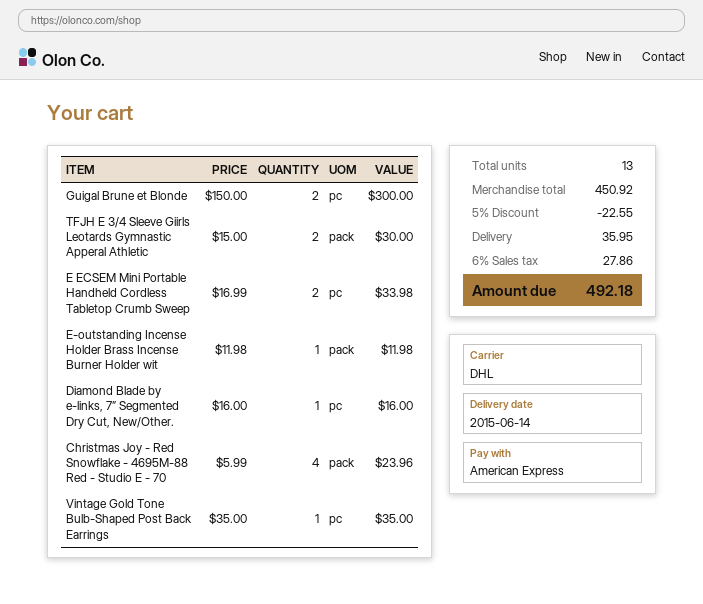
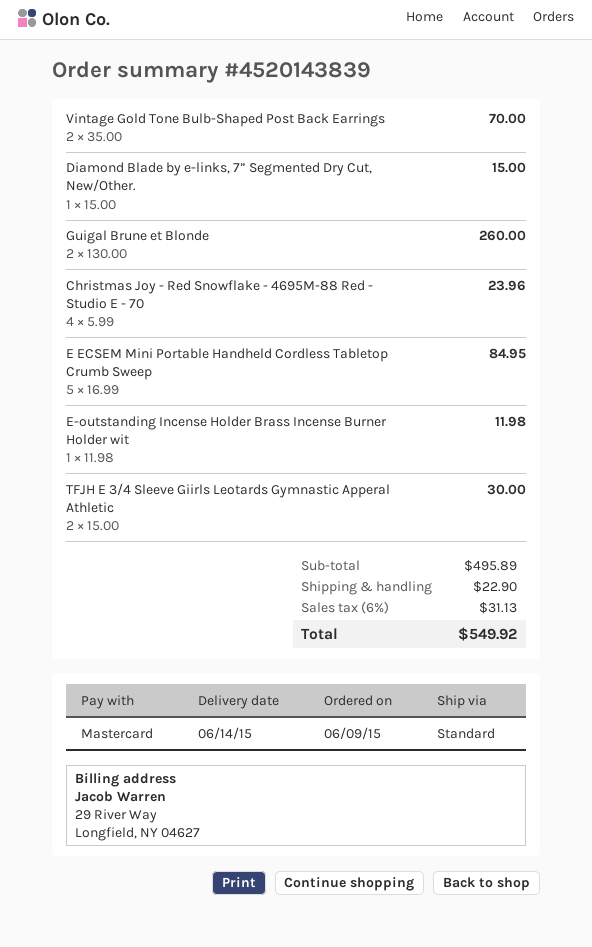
payment method: American Express -> Mastercard
shipping method: DHL -> standard
Guigal Brune et Blonde: 2 x 150.00 = 300.00 -> 2 x 130.00 = 260.00
E ECSEM Mini Portable Handheld Cordless Tabletop Crumb Sweep: 2 x 16.99 = 33.98 -> 5 x 16.99 = 84.95
Diamond Blade by e-links, 7” Segmented Dry Cut, New/Other.: 1 x 16.00 = 16.00 -> 1 x 15.00 = 15.00
Vintage Gold Tone Bulb-Shaped Post Back Earrings: 1 x 35.00 = 35.00 -> 2 x 35.00 = 70.00
subtotal: 450.92 -> 495.89
discount: 5% = 22.55 -> none
shipping: 35.95 -> 22.90
tax: 6% = 27.86 -> 6% = 31.13
total: 492.18 -> 549.92

